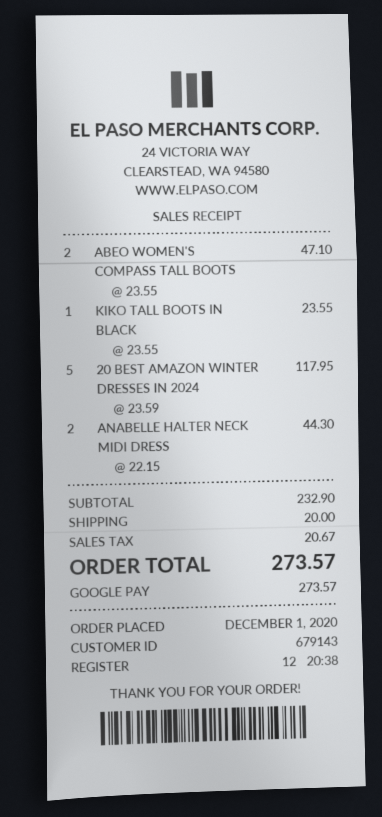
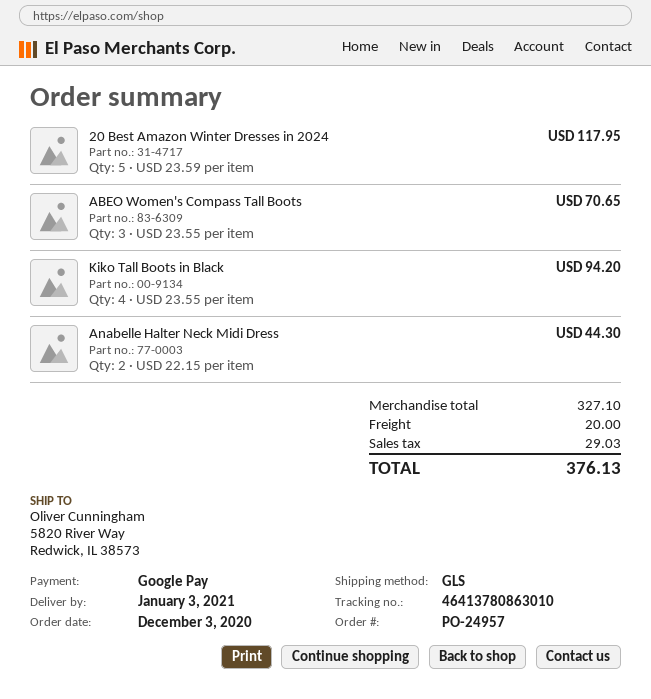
order date: 2020-12-01 -> 2020-12-03
ABEO WOMEN'S COMPASS TALL BOOTS: 2 x 23.55 = 47.10 -> 3 x 23.55 = 70.65
KIKO TALL BOOTS IN BLACK: 1 x 23.55 = 23.55 -> 4 x 23.55 = 94.20
subtotal: 232.90 -> 327.10
tax: 20.67 -> 29.03
total: 273.57 -> 376.13

